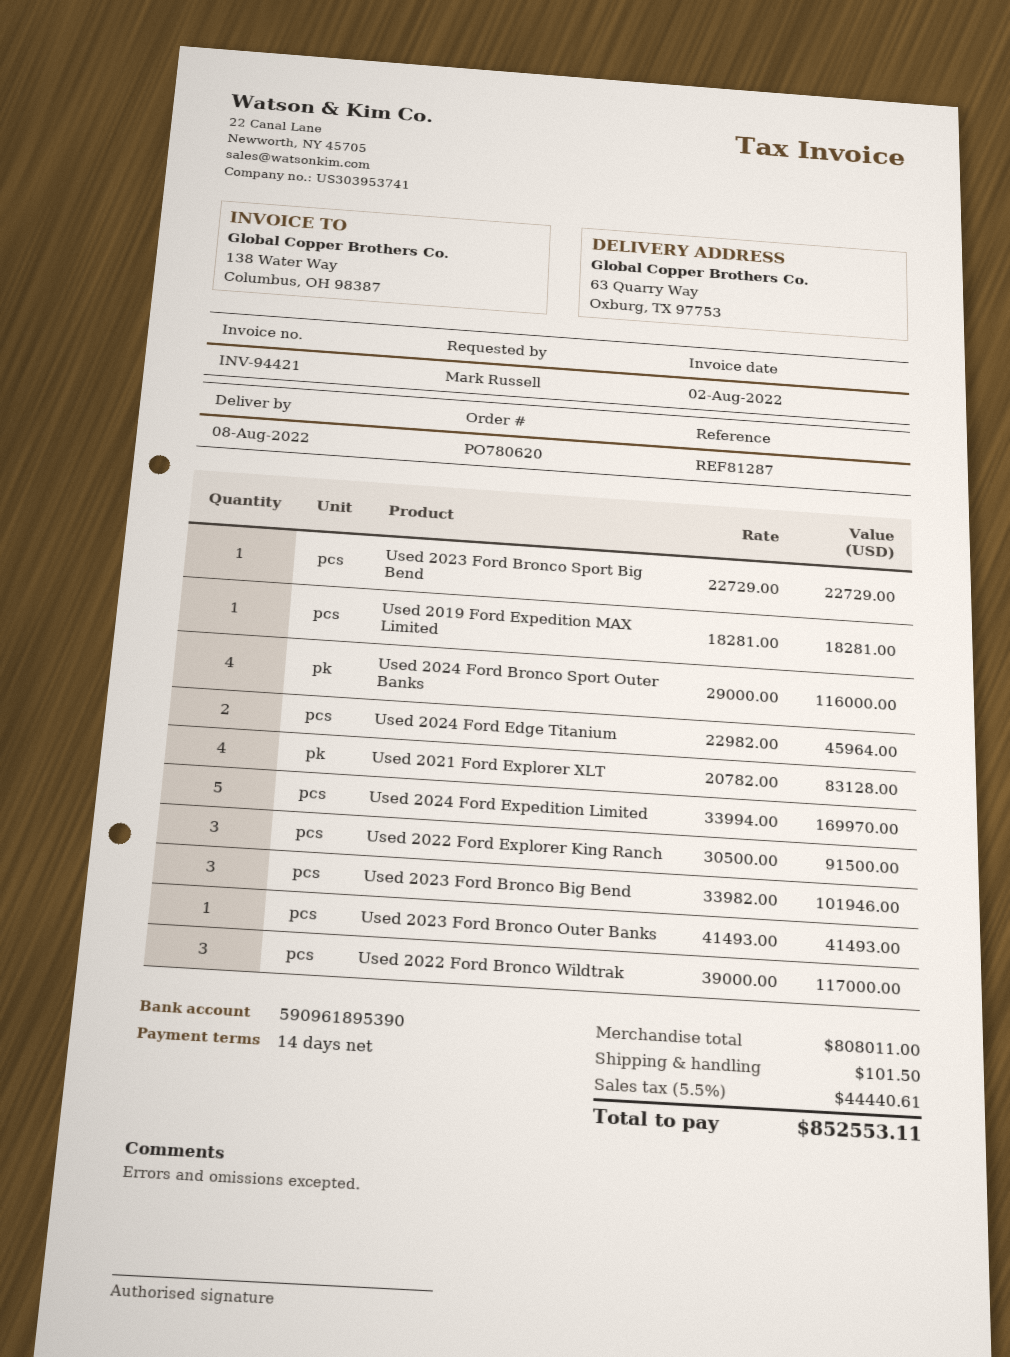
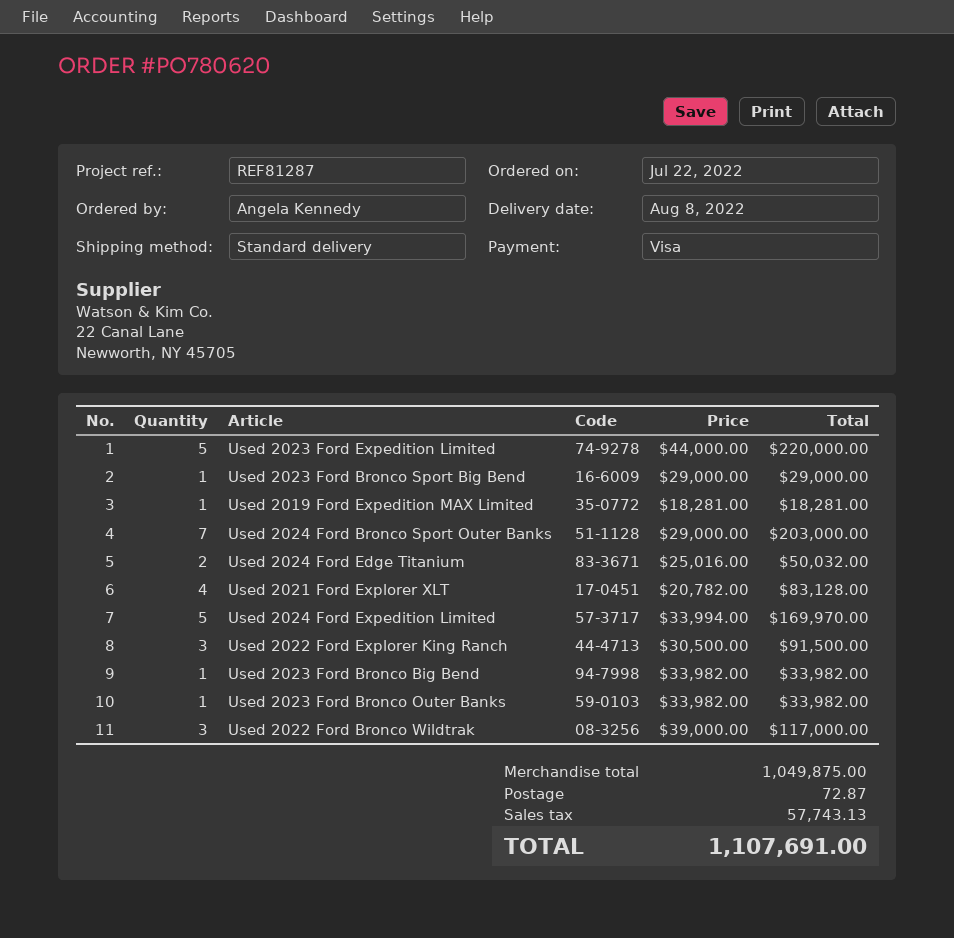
ordered by: Mark Russell -> Angela Kennedy
Used 2023 Ford Bronco Sport Big Bend: 1 x 22729.00 = 22729.00 -> 1 x 29000.00 = 29000.00
Used 2024 Ford Bronco Sport Outer Banks: 4 x 29000.00 = 116000.00 -> 7 x 29000.00 = 203000.00
Used 2024 Ford Edge Titanium: 2 x 22982.00 = 45964.00 -> 2 x 25016.00 = 50032.00
Used 2023 Ford Bronco Big Bend: 3 x 33982.00 = 101946.00 -> 1 x 33982.00 = 33982.00
Used 2023 Ford Bronco Outer Banks: 1 x 41493.00 = 41493.00 -> 1 x 33982.00 = 33982.00
Used 2023 Ford Expedition Limited: none -> 5 x 44000.00 = 220000.00
subtotal: 808011.00 -> 1049875.00
shipping: 101.50 -> 72.87
tax: 44440.61 -> 57743.13
total: 852553.11 -> 1107691.00

